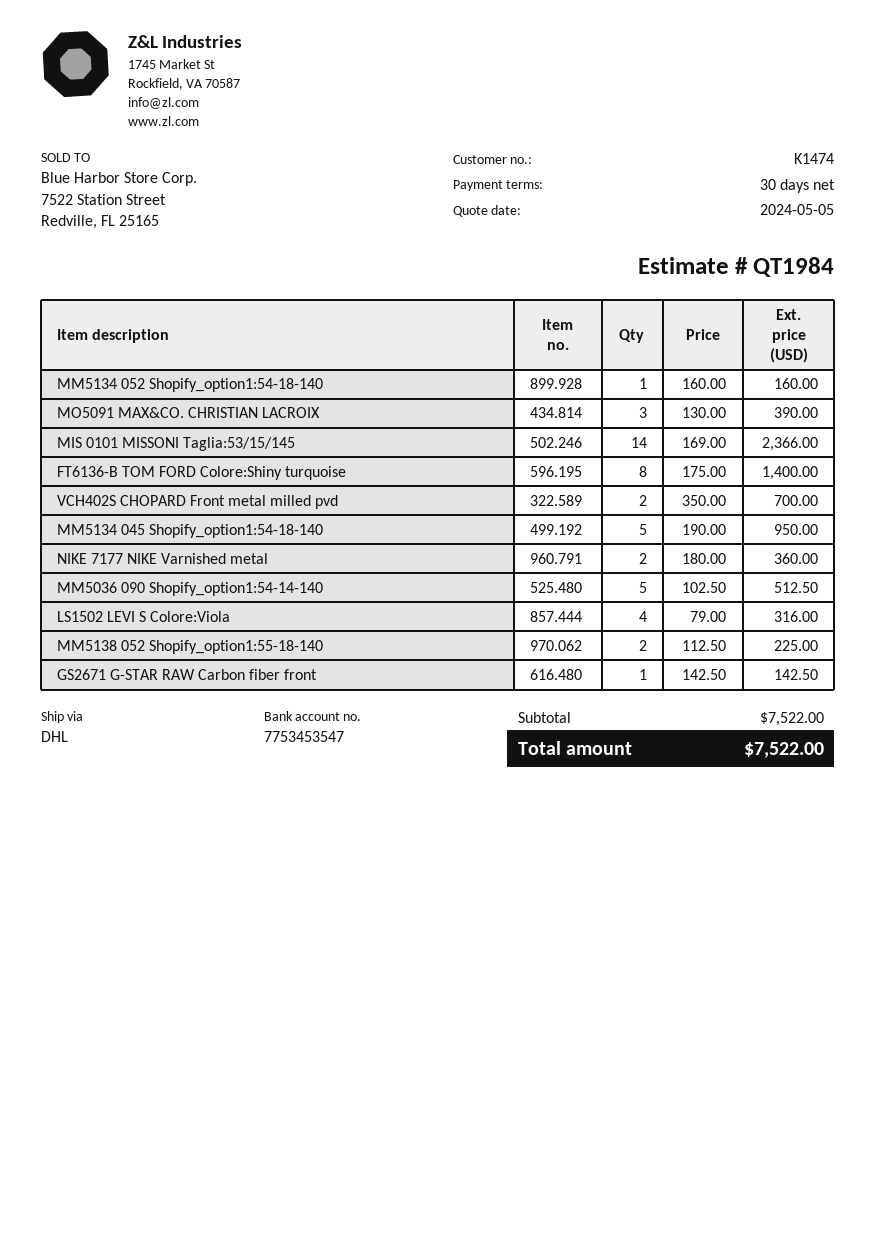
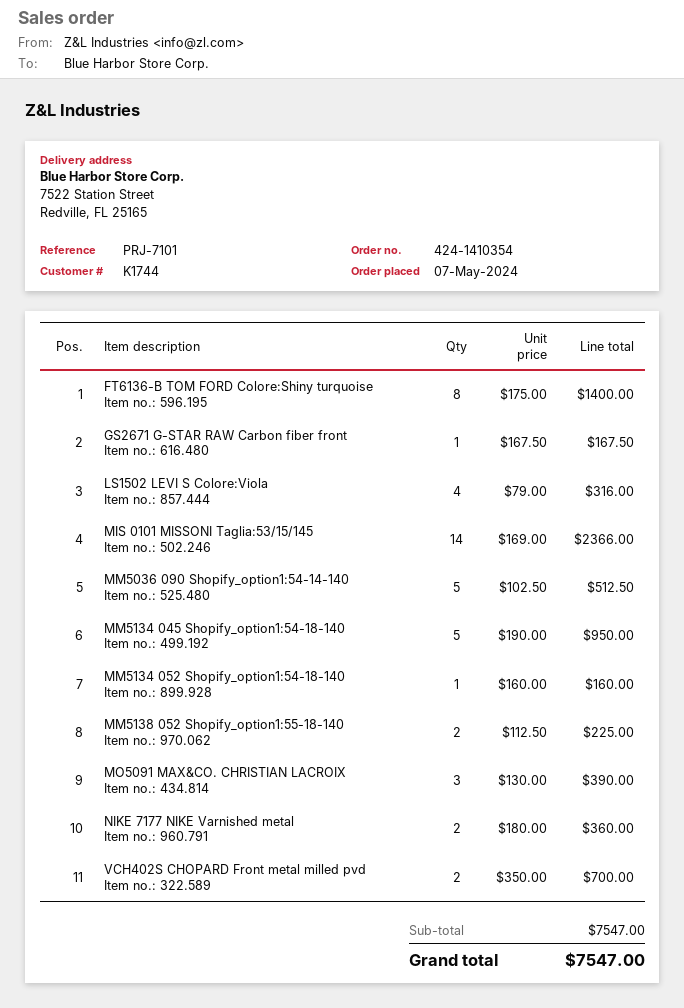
customer number: K1474 -> K1744
GS2671 G-STAR RAW Carbon fiber front: 1 x 142.50 = 142.50 -> 1 x 167.50 = 167.50
subtotal: 7522.00 -> 7547.00
total: 7522.00 -> 7547.00

